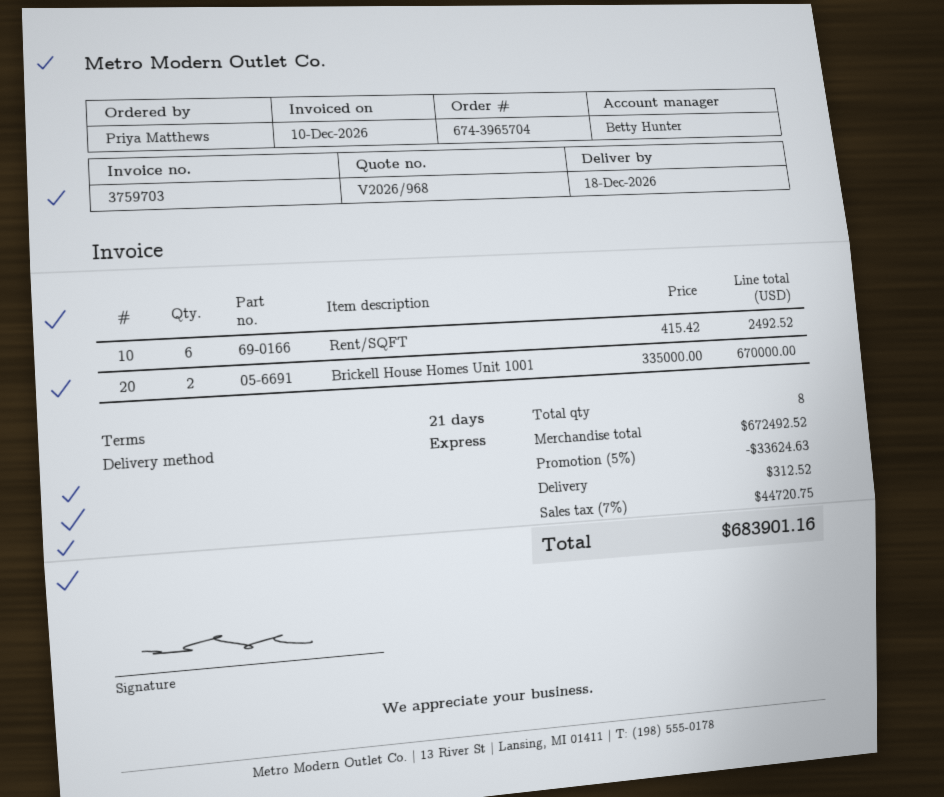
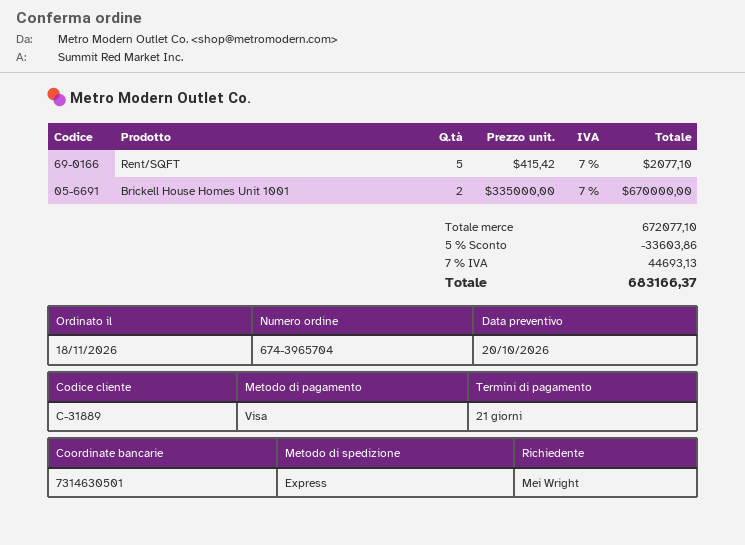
ordered by: Priya Matthews -> Mei Wright
Rent/SQFT: 6 x 415.42 = 2492.52 -> 5 x 415.42 = 2077.10
subtotal: 672492.52 -> 672077.10
discount: 5% = 33624.63 -> 5% = 33603.86
shipping: 312.52 -> none
tax: 7% = 44720.75 -> 7% = 44693.13
total: 683901.16 -> 683166.37

